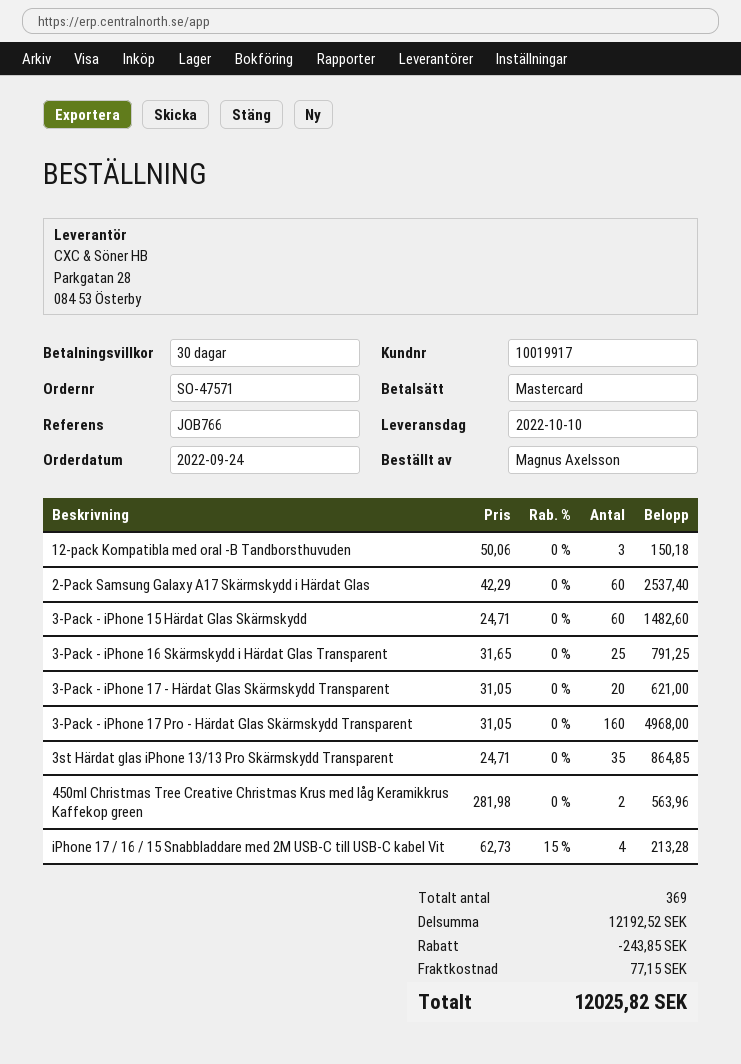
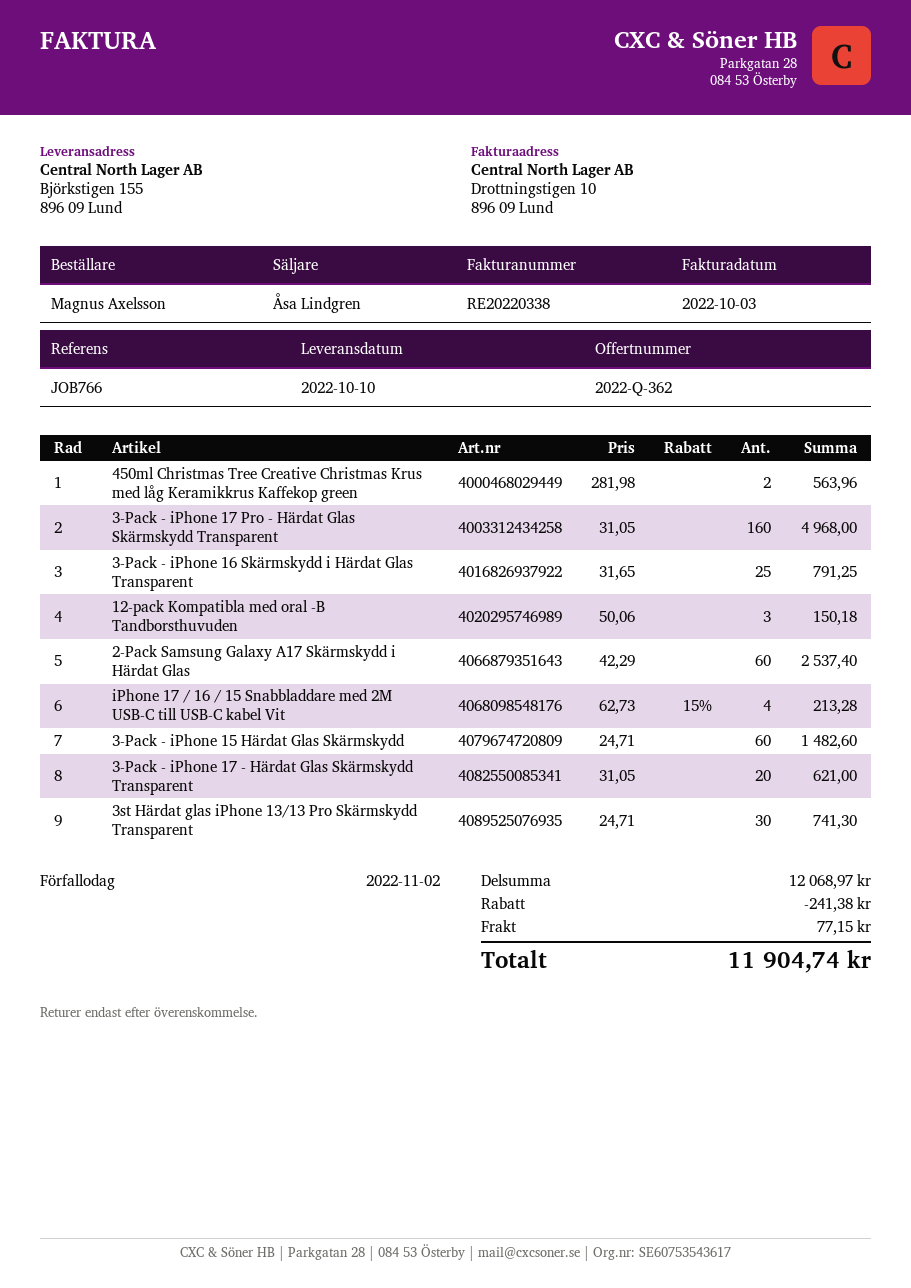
3st Härdat glas iPhone 13/13 Pro Skärmskydd Transparent: 35 x 24.71 = 864.85 -> 30 x 24.71 = 741.30
subtotal: 12192.52 -> 12068.97
discount: 243.85 -> 241.38
total: 12025.82 -> 11904.74

